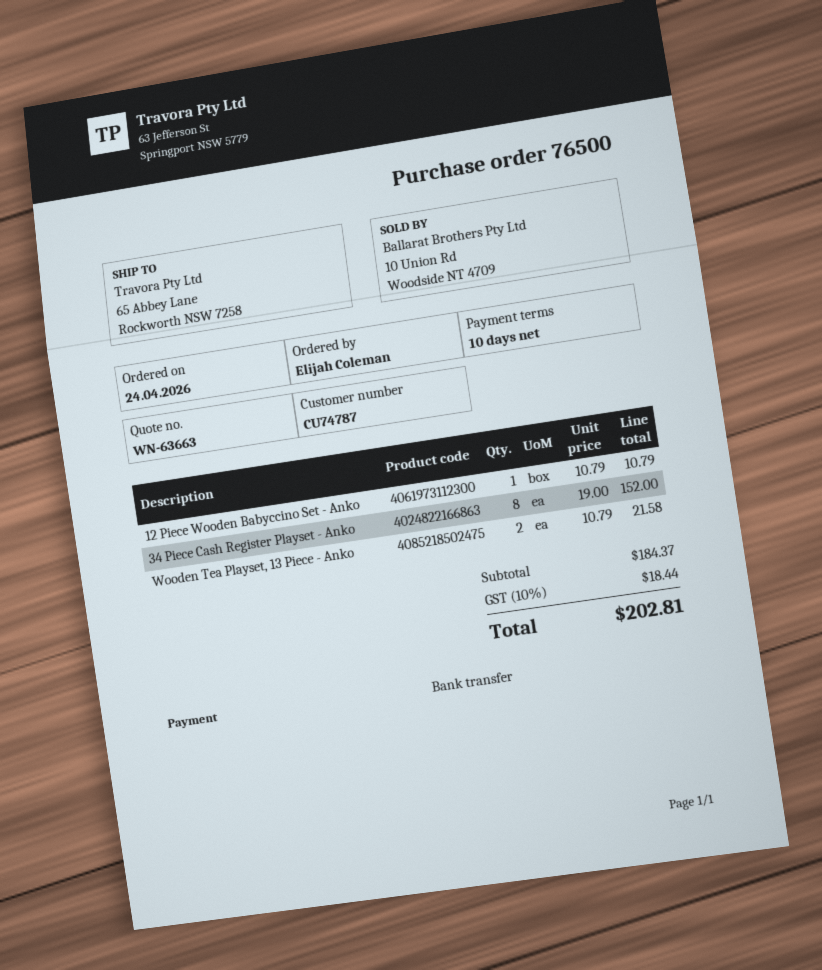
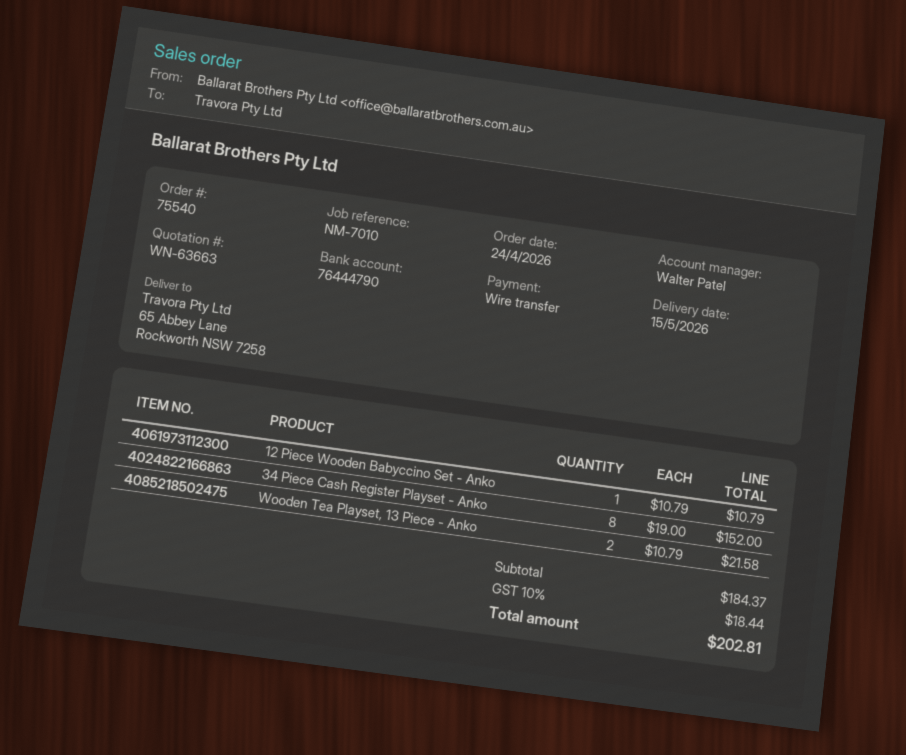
order number: 76500 -> 75540

